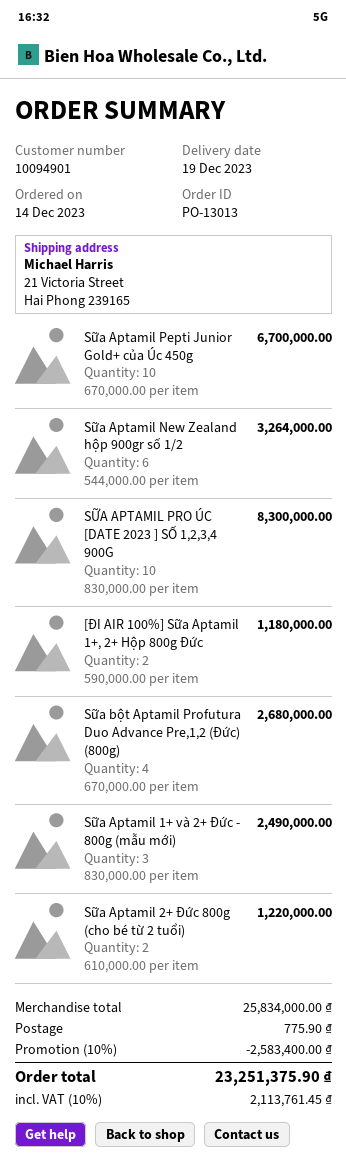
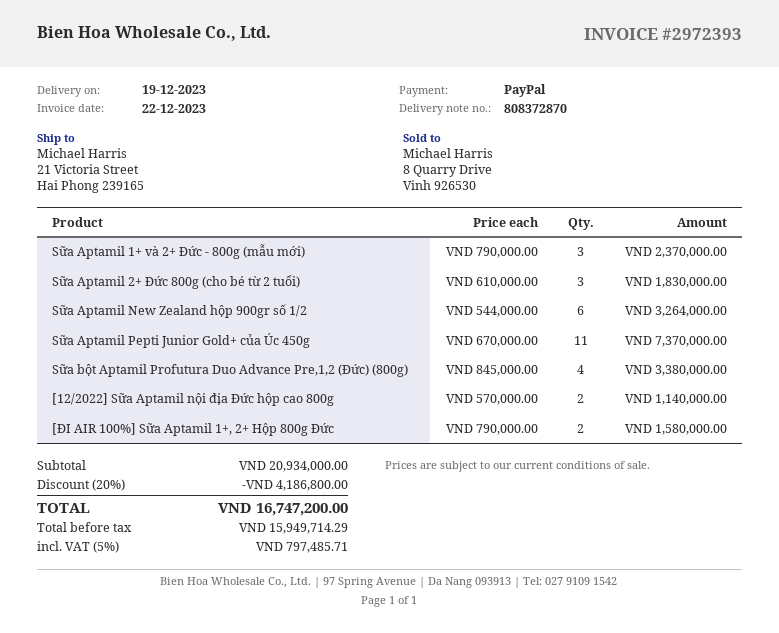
Sữa Aptamil Pepti Junior Gold+ của Úc 450g: 10 x 670000.00 = 6700000.00 -> 11 x 670000.00 = 7370000.00
SỮA APTAMIL PRO ÚC [DATE 2023 ] SỐ 1,2,3,4 900G: 10 x 830000.00 = 8300000.00 -> none
[ĐI AIR 100%] Sữa Aptamil 1+, 2+ Hộp 800g Đức: 2 x 590000.00 = 1180000.00 -> 2 x 790000.00 = 1580000.00
Sữa bột Aptamil Profutura Duo Advance Pre,1,2 (Đức) (800g): 4 x 670000.00 = 2680000.00 -> 4 x 845000.00 = 3380000.00
Sữa Aptamil 1+ và 2+ Đức - 800g (mẫu mới): 3 x 830000.00 = 2490000.00 -> 3 x 790000.00 = 2370000.00
Sữa Aptamil 2+ Đức 800g (cho bé từ 2 tuổi): 2 x 610000.00 = 1220000.00 -> 3 x 610000.00 = 1830000.00
[12/2022] Sữa Aptamil nội địa Đức hộp cao 800g: none -> 2 x 570000.00 = 1140000.00
subtotal: 25834000.00 -> 20934000.00
discount: 10% = 2583400.00 -> 20% = 4186800.00
shipping: 775.90 -> none
tax: 10% = 2113761.45 -> 5% = 797485.71
total: 23251375.90 -> 16747200.00

